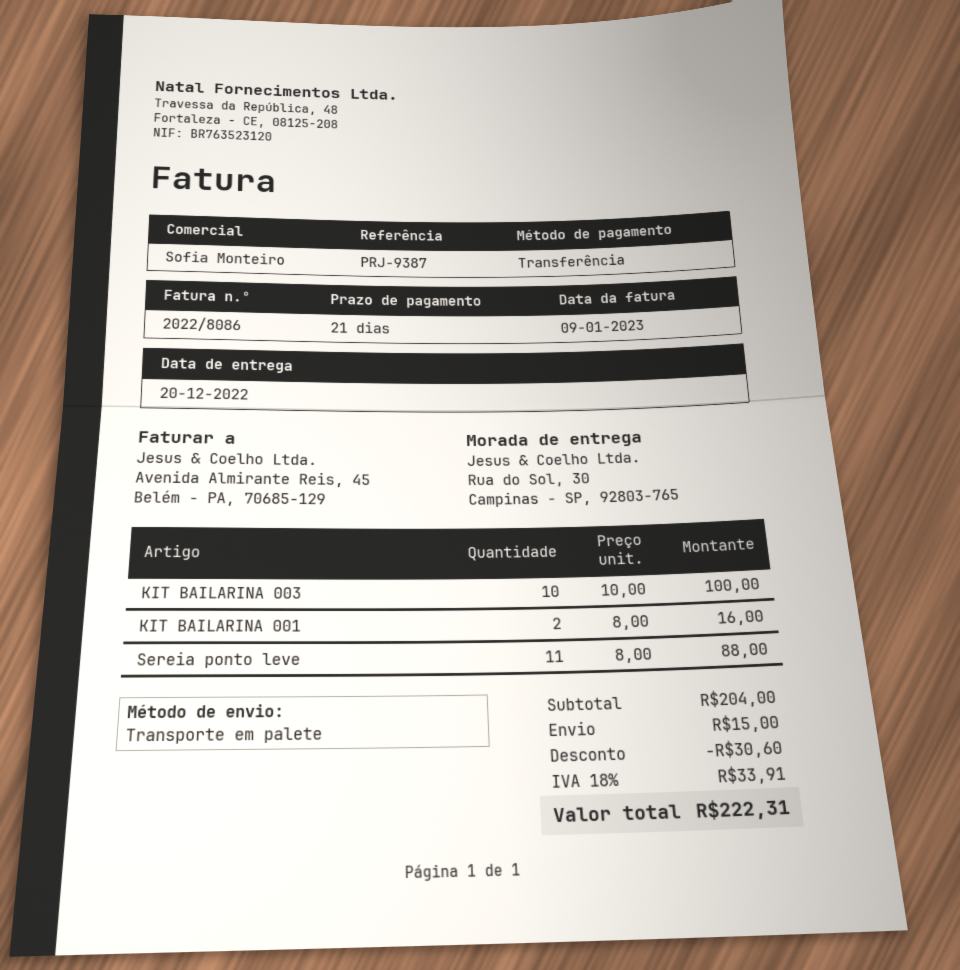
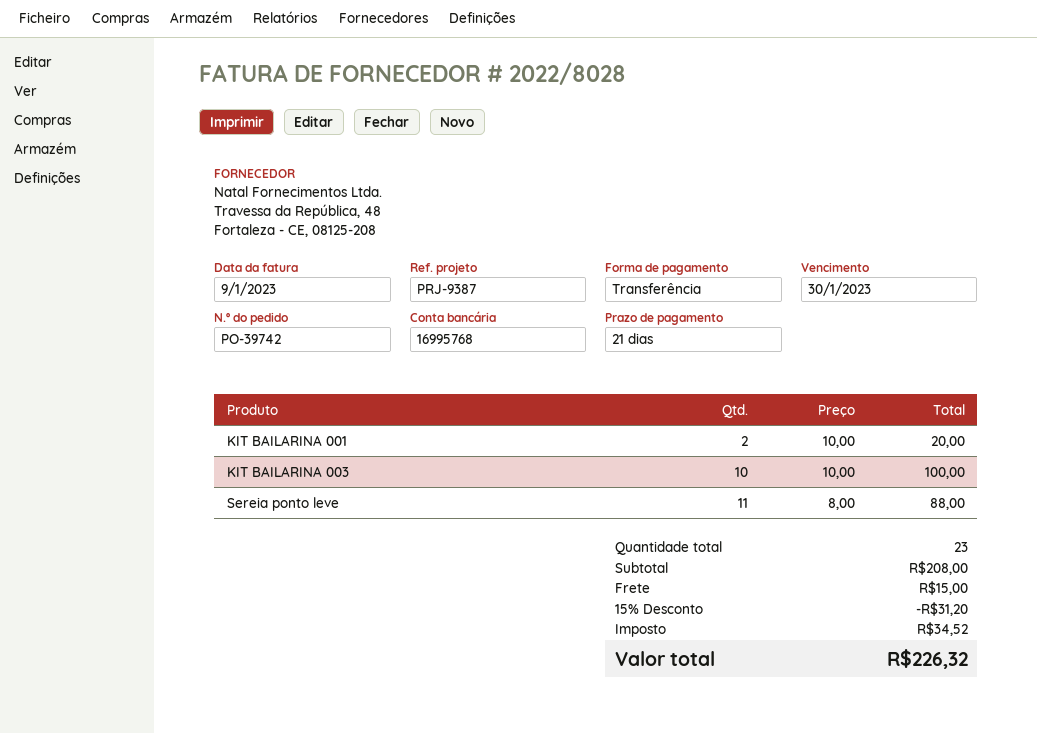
invoice number: 2022/8086 -> 2022/8028
KIT BAILARINA 001: 2 x 8.00 = 16.00 -> 2 x 10.00 = 20.00
subtotal: 204.00 -> 208.00
discount: 30.60 -> 31.20
tax: 33.91 -> 34.52
total: 222.31 -> 226.32

